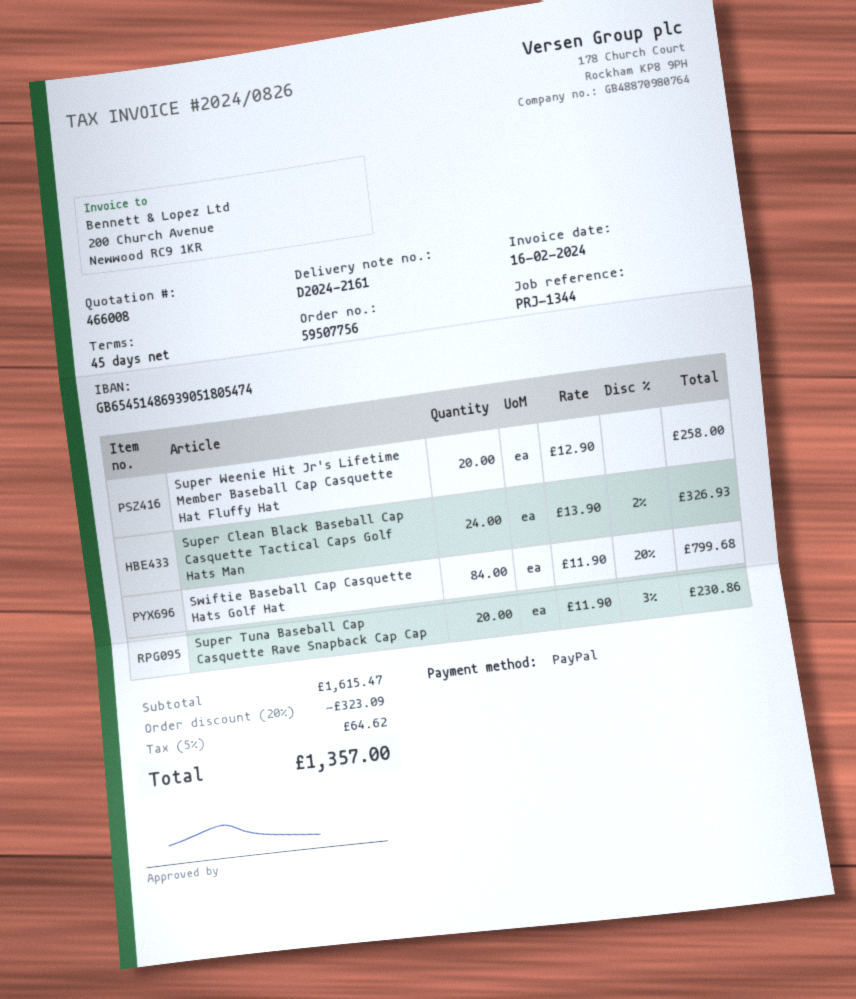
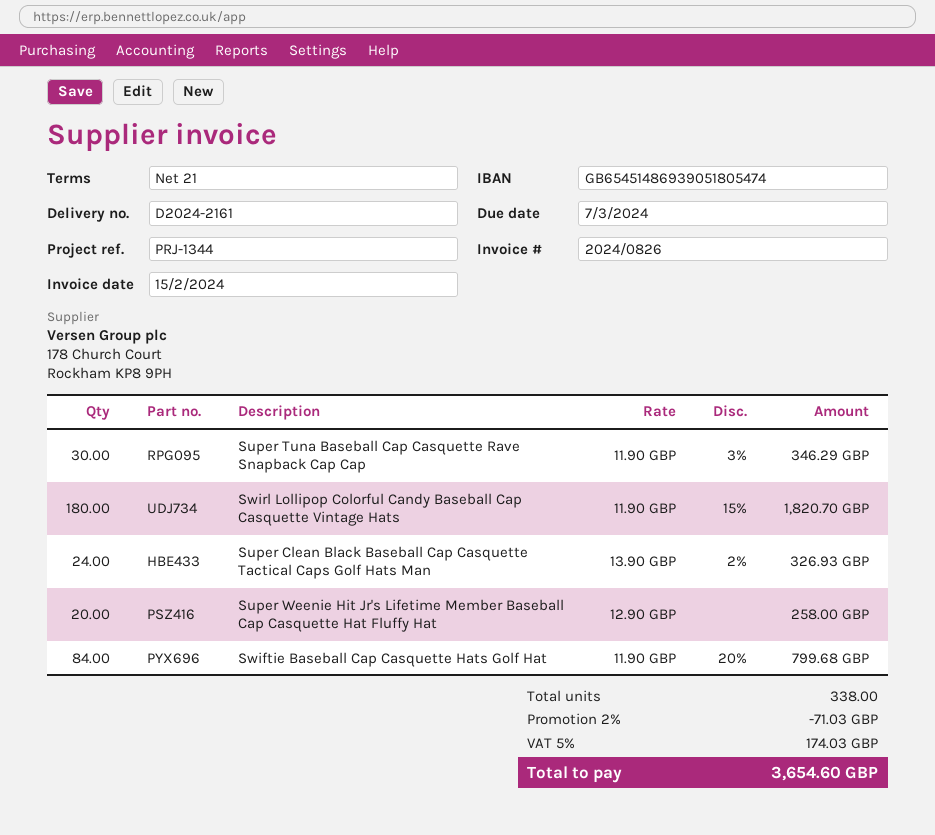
invoice date: 2024-02-16 -> 2024-02-15
payment terms: 45 days -> 21 days
Super Tuna Baseball Cap Casquette Rave Snapback Cap Cap: 20 x 11.90 - 3% = 230.86 -> 30 x 11.90 - 3% = 346.29
Swirl Lollipop Colorful Candy Baseball Cap Casquette Vintage Hats: none -> 180 x 11.90 - 15% = 1820.70
discount: 20% = 323.09 -> 2% = 71.03
tax: 5% = 64.62 -> 5% = 174.03
total: 1357.00 -> 3654.60

